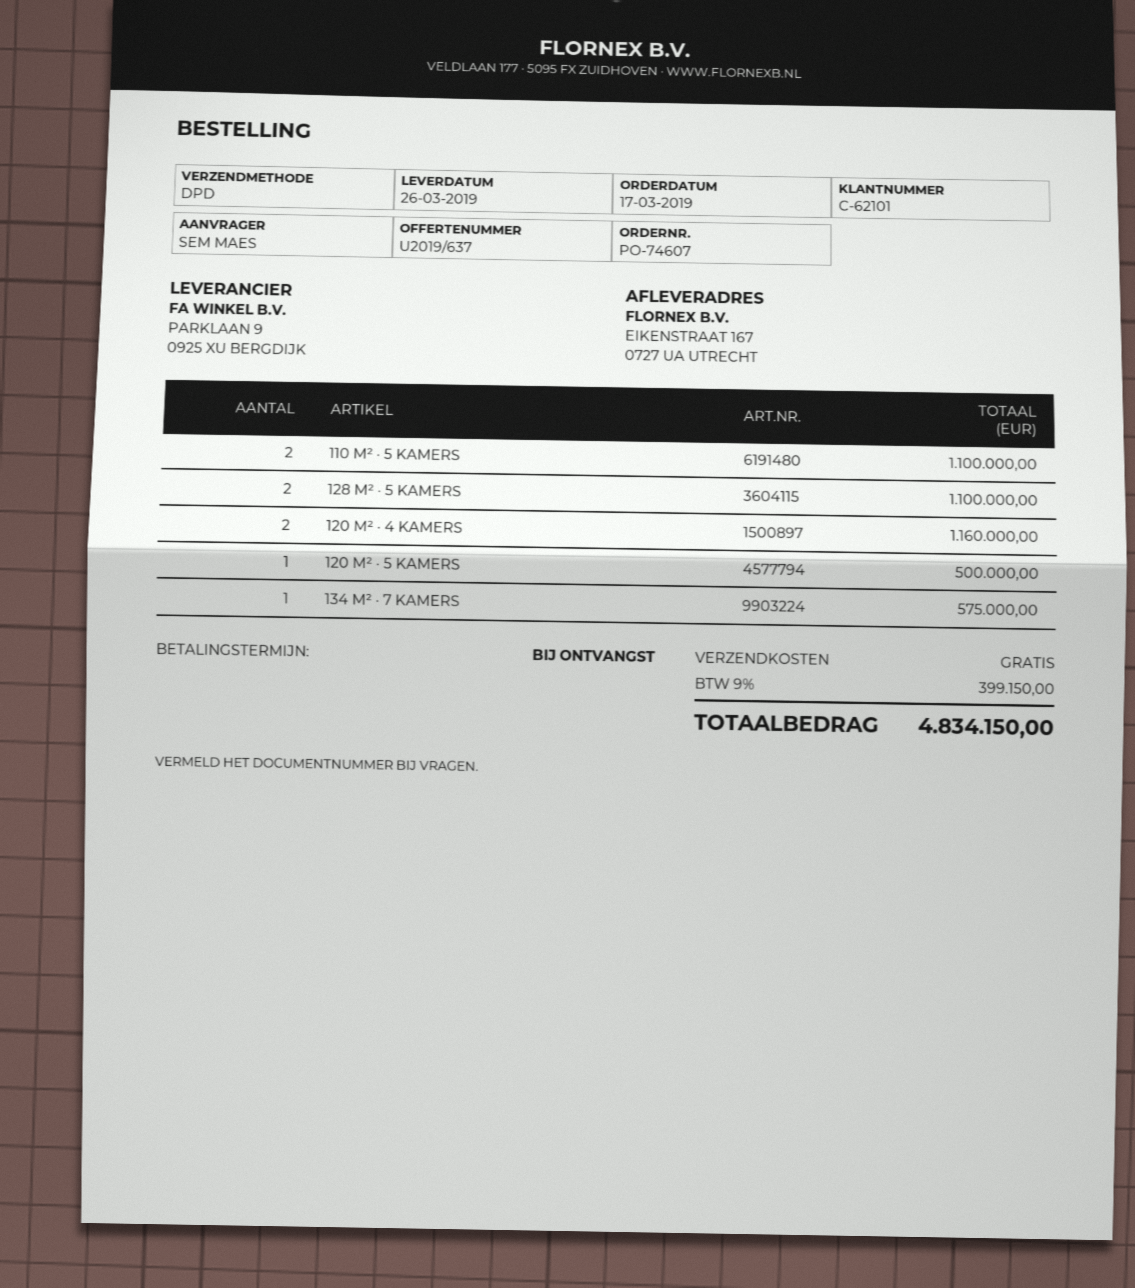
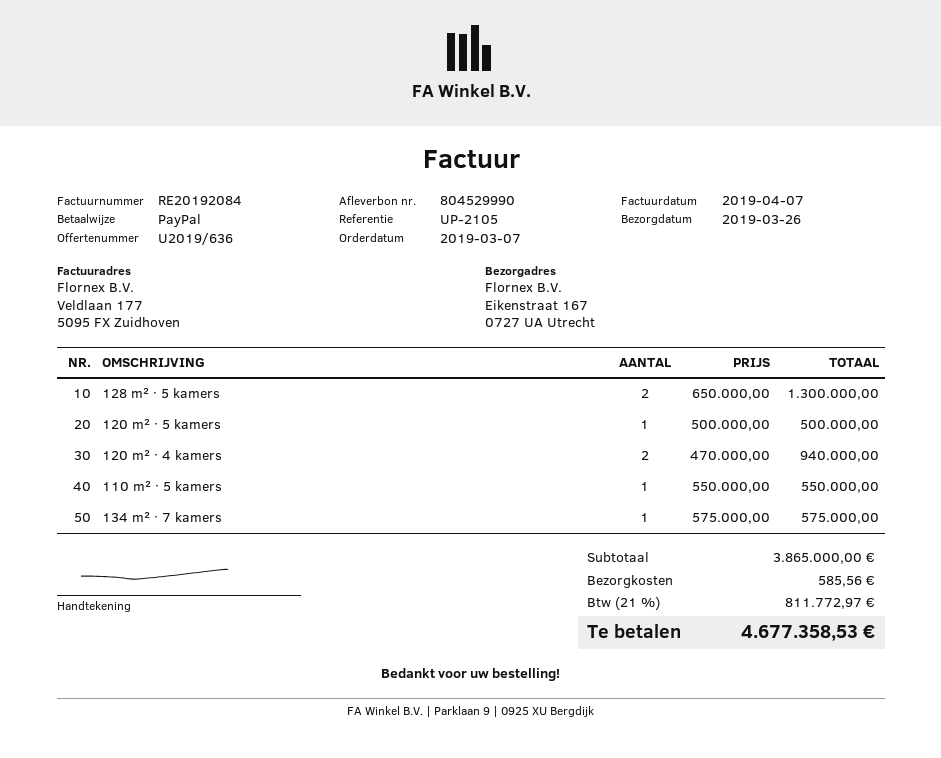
quote number: U2019/637 -> U2019/636
order date: 2019-03-17 -> 2019-03-07
110 M² · 5 KAMERS: 2 for 1100000.00 -> 1 for 550000.00
128 M² · 5 KAMERS: 2 for 1100000.00 -> 2 for 1300000.00
120 M² · 4 KAMERS: 2 for 1160000.00 -> 2 for 940000.00
shipping: 0.00 -> 585.56
tax: 9% = 399150.00 -> 21% = 811772.97
total: 4834150.00 -> 4677358.53

